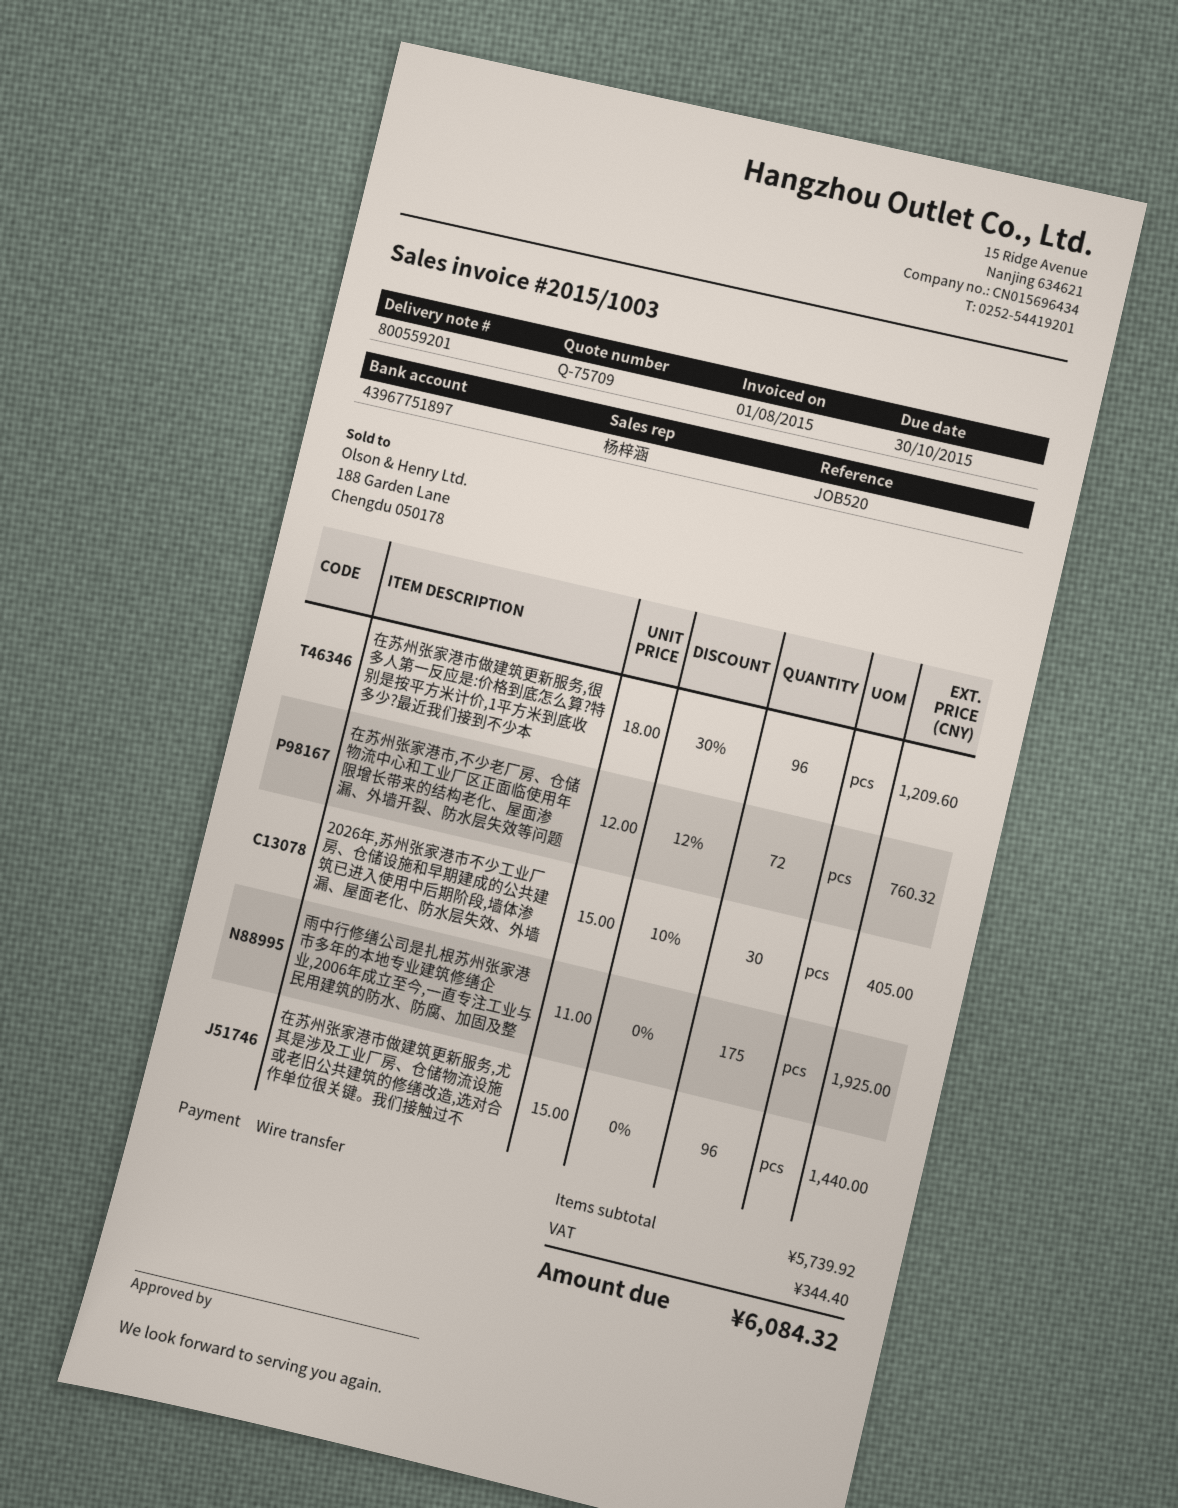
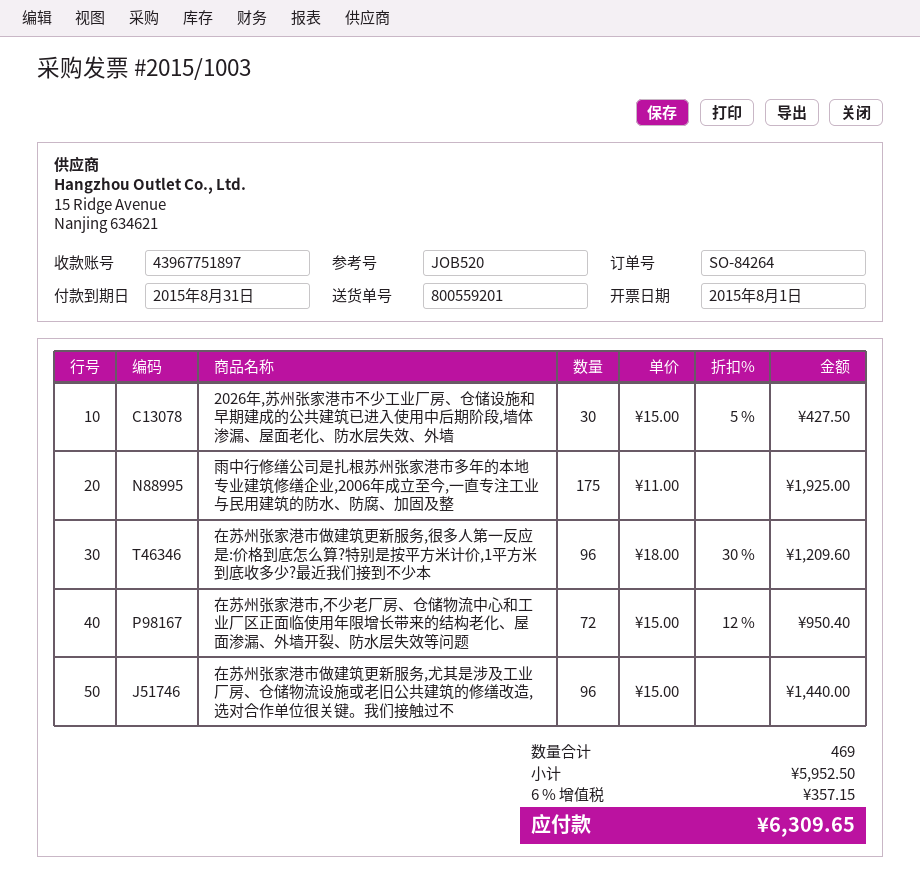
due date: 2015-10-30 -> 2015-08-31
在苏州张家港市,不少老厂房、仓储物流中心和工业厂区正面临使用年限增长带来的结构老化、屋面渗漏、外墙开裂、防水层失效等问题: 72 x 12.00 - 12% = 760.32 -> 72 x 15.00 - 12% = 950.40
2026年,苏州张家港市不少工业厂房、仓储设施和早期建成的公共建筑已进入使用中后期阶段,墙体渗漏、屋面老化、防水层失效、外墙: 30 x 15.00 - 10% = 405.00 -> 30 x 15.00 - 5% = 427.50
subtotal: 5739.92 -> 5952.50
tax: 344.40 -> 357.15
total: 6084.32 -> 6309.65

